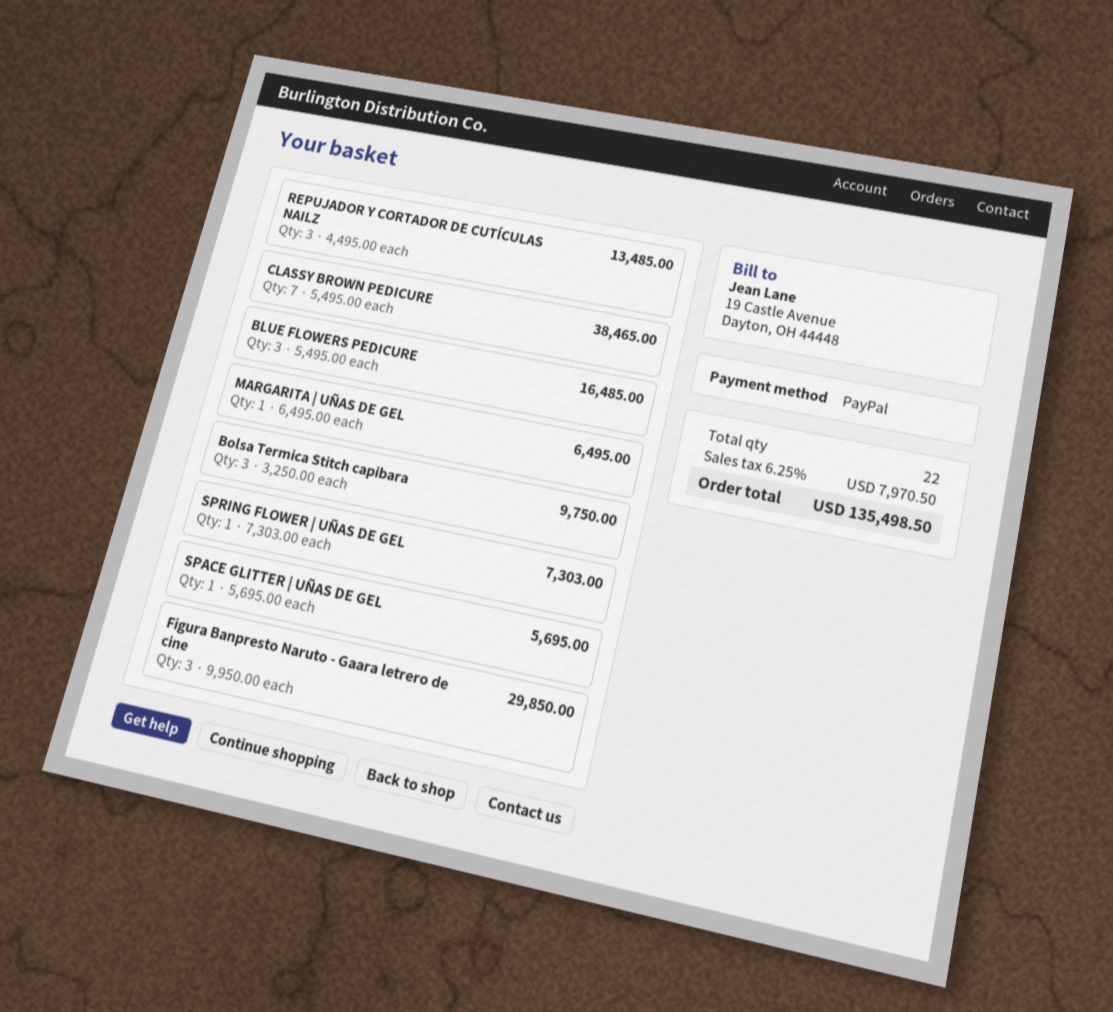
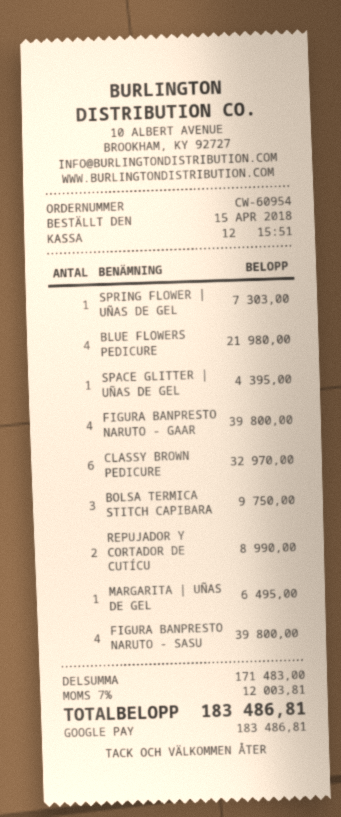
payment method: PayPal -> Google Pay
REPUJADOR Y CORTADOR DE CUTÍCULAS NAILZ: 3 for 13485.00 -> 2 for 8990.00
CLASSY BROWN PEDICURE: 7 for 38465.00 -> 6 for 32970.00
BLUE FLOWERS PEDICURE: 3 for 16485.00 -> 4 for 21980.00
SPACE GLITTER | UÑAS DE GEL: 1 for 5695.00 -> 1 for 4395.00
Figura Banpresto Naruto - Gaara letrero de cine: 3 for 29850.00 -> 4 for 39800.00
FIGURA BANPRESTO NARUTO - SASU: none -> 4 for 39800.00
tax: 6.25% = 7970.50 -> 7% = 12003.81
total: 135498.50 -> 183486.81

